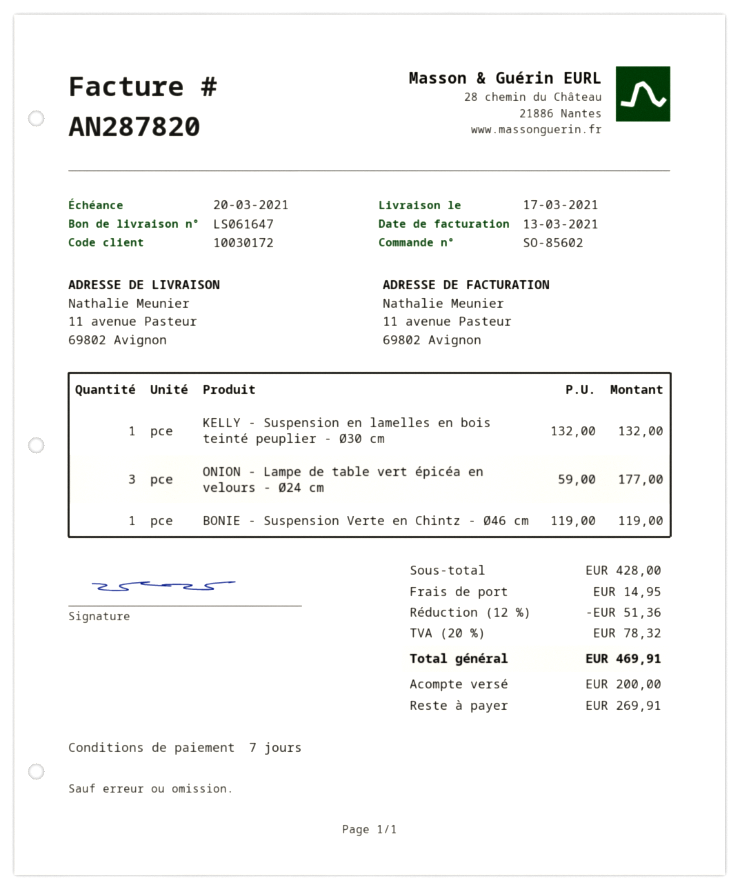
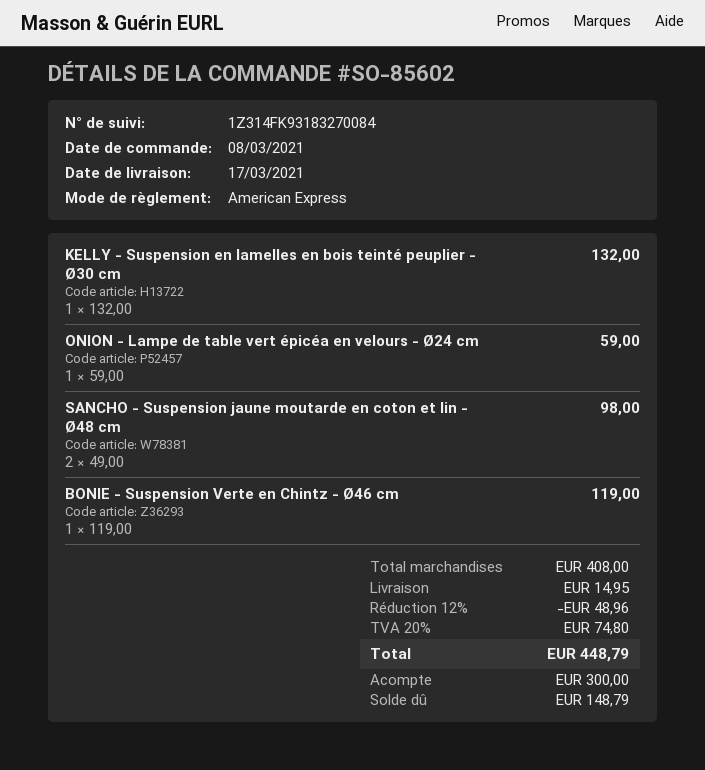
ONION - Lampe de table vert épicéa en velours - Ø24 cm: 3 x 59.00 = 177.00 -> 1 x 59.00 = 59.00
SANCHO - Suspension jaune moutarde en coton et lin - Ø48 cm: none -> 2 x 49.00 = 98.00
subtotal: 428.00 -> 408.00
discount: 12% = 51.36 -> 12% = 48.96
tax: 20% = 78.32 -> 20% = 74.80
total: 469.91 -> 448.79
deposit: 200.00 -> 300.00
balance: 269.91 -> 148.79

